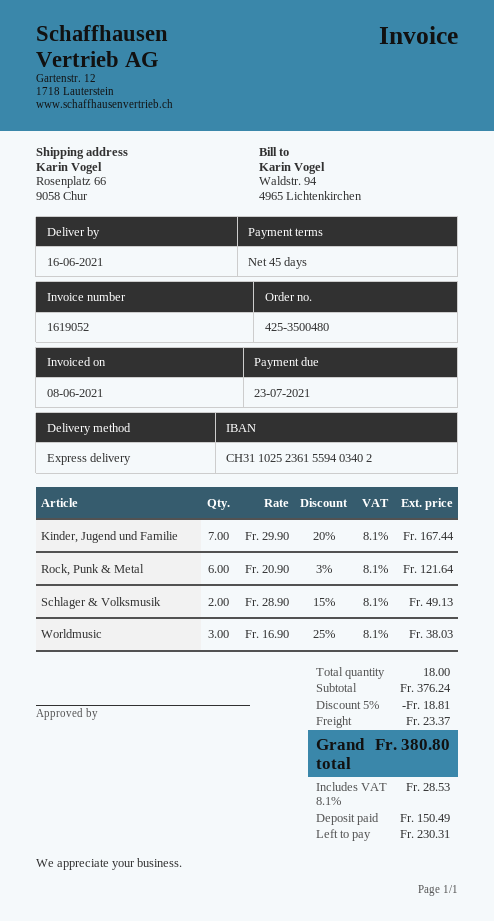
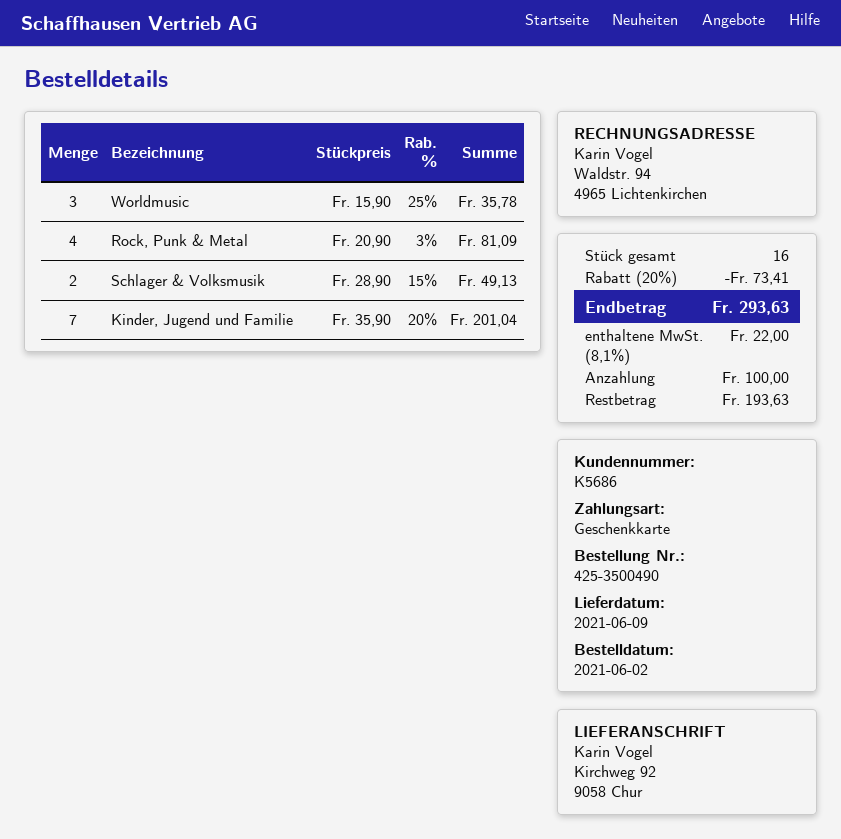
order number: 425-3500480 -> 425-3500490
delivery date: 2021-06-16 -> 2021-06-09
ship to: Rosenplatz 66, 9058 Chur -> Kirchweg 92, 9058 Chur
Kinder, Jugend und Familie: 7 x 29.90 - 20% = 167.44 -> 7 x 35.90 - 20% = 201.04
Rock, Punk & Metal: 6 x 20.90 - 3% = 121.64 -> 4 x 20.90 - 3% = 81.09
Worldmusic: 3 x 16.90 - 25% = 38.03 -> 3 x 15.90 - 25% = 35.78
total quantity: 18 -> 16
discount: 5% = 18.81 -> 20% = 73.41
shipping: 23.37 -> none
tax: 8.1% = 28.53 -> 8.1% = 22.00
total: 380.80 -> 293.63
deposit: 150.49 -> 100.00
balance: 230.31 -> 193.63

